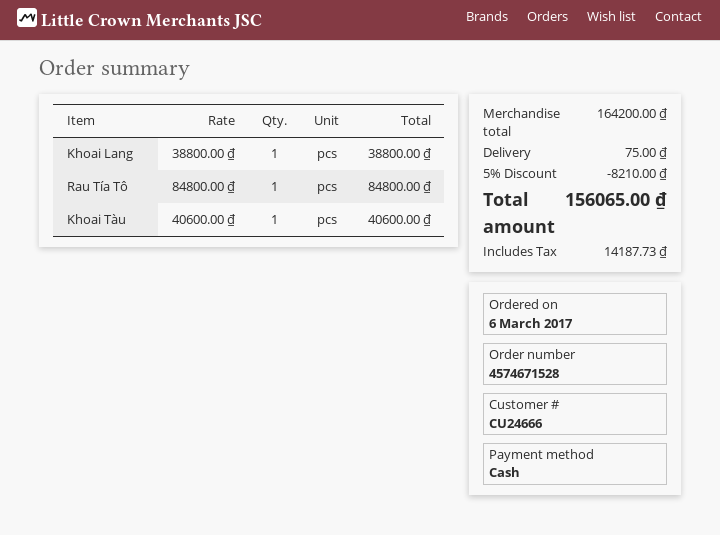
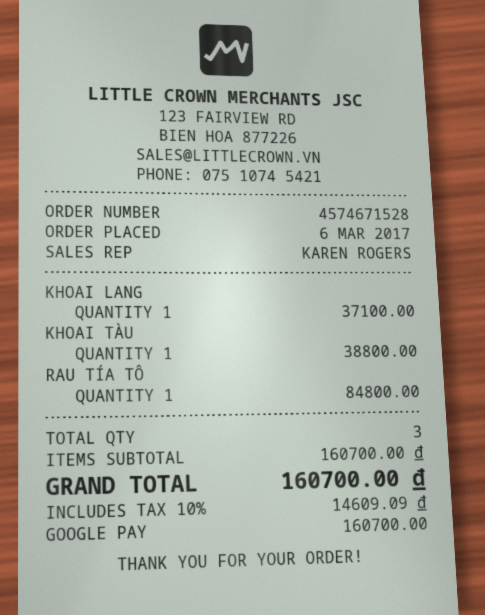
payment method: cash -> Google Pay
Khoai Lang: 1 for 38800.00 -> 1 for 37100.00
Khoai Tàu: 1 for 40600.00 -> 1 for 38800.00
subtotal: 164200.00 -> 160700.00
discount: 5% = 8210.00 -> none
shipping: 75.00 -> none
tax: 14187.73 -> 14609.09
total: 156065.00 -> 160700.00

